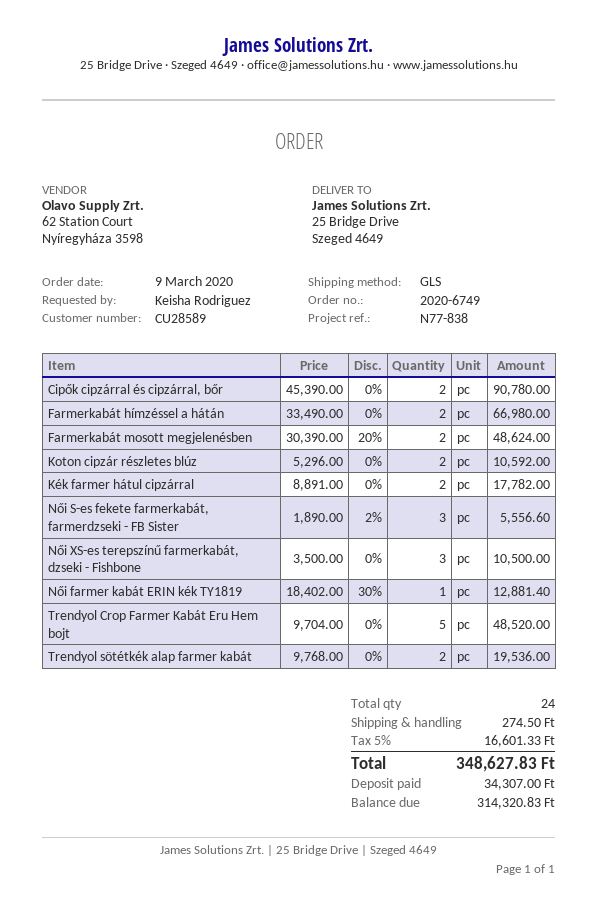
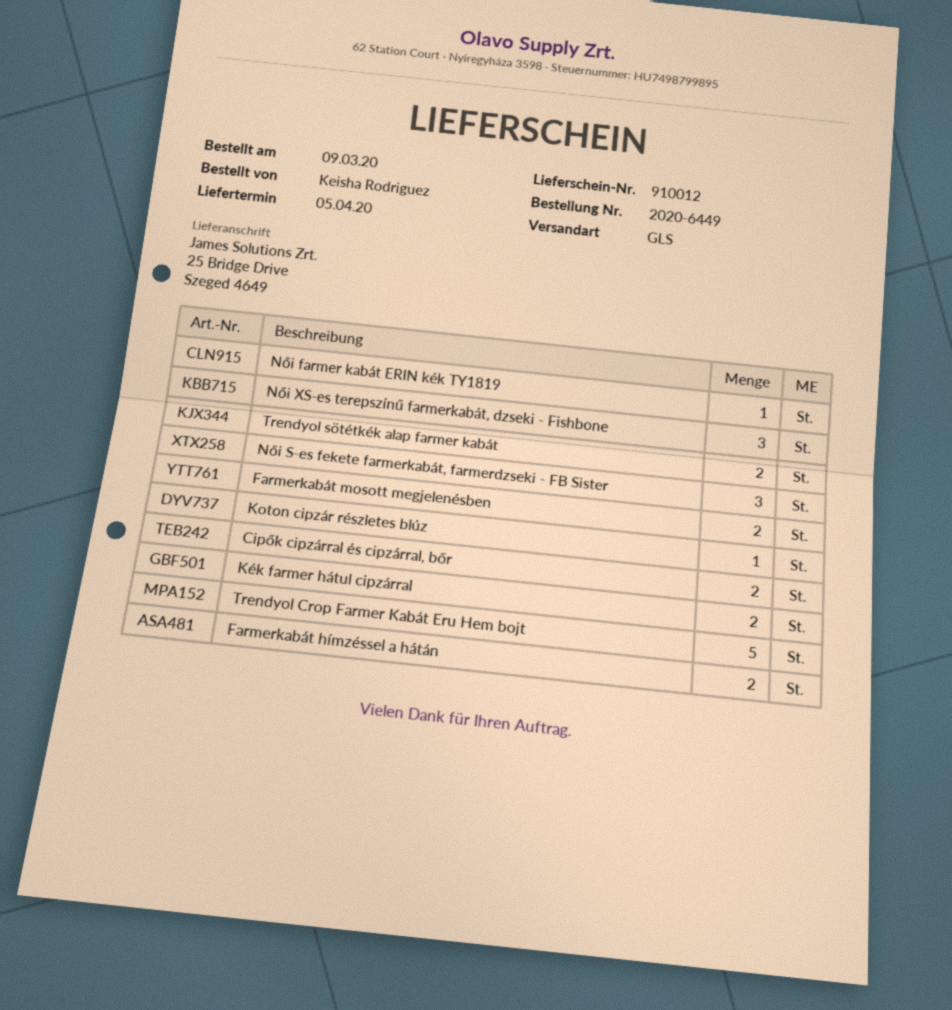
order number: 2020-6749 -> 2020-6449
Koton cipzár részletes blúz: 2 -> 1

